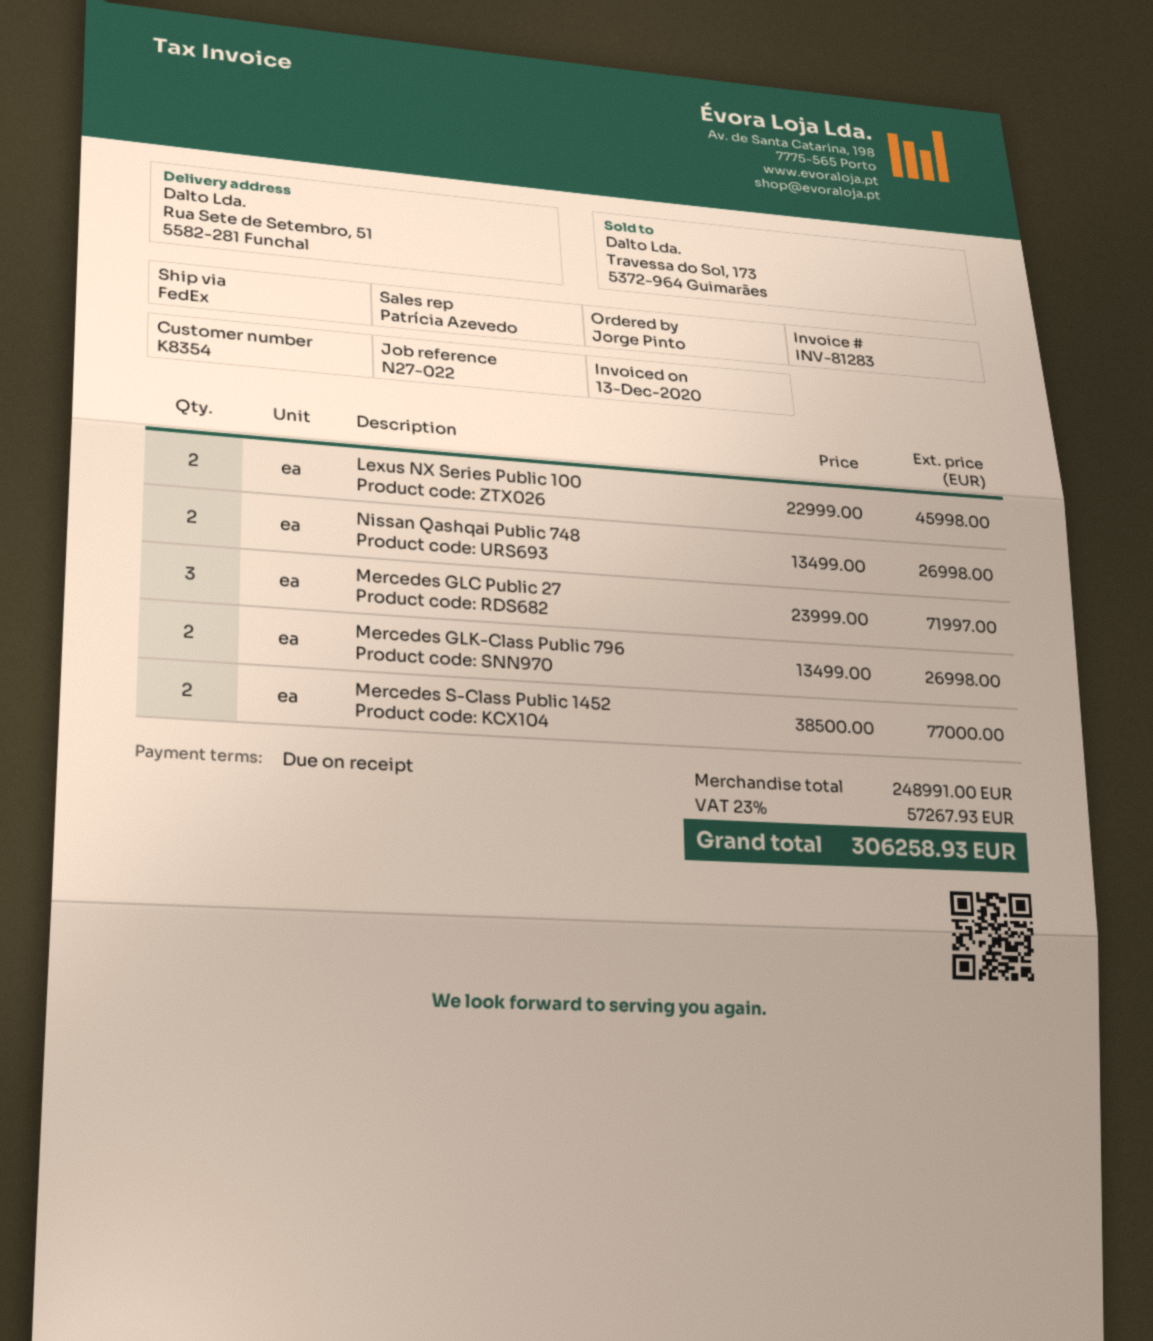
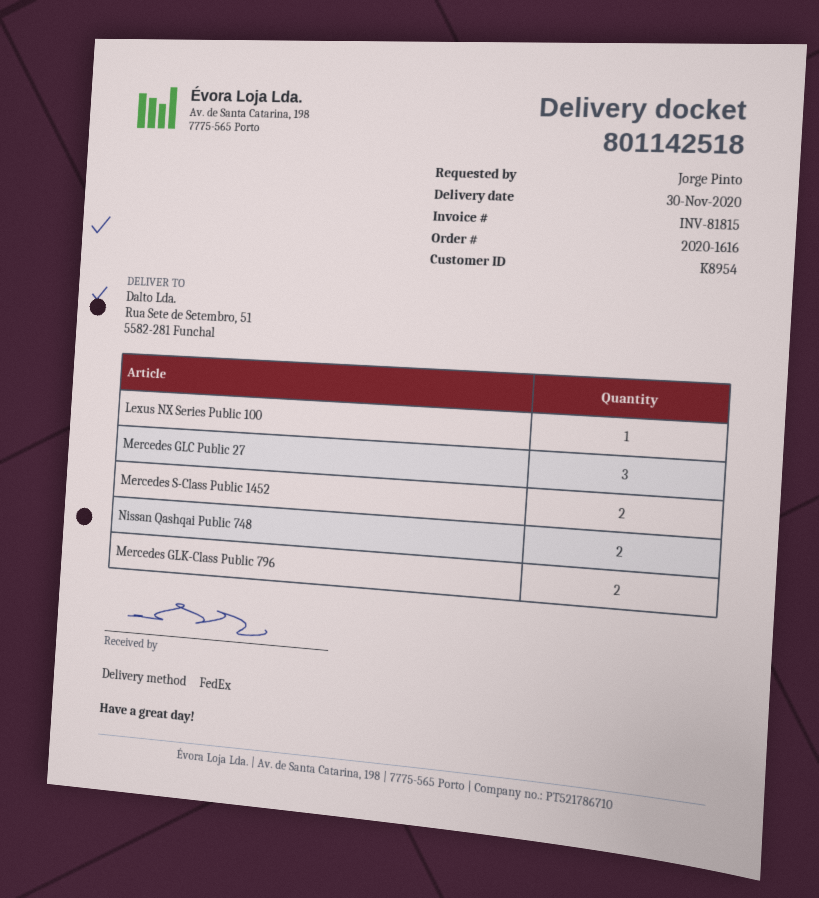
invoice number: INV-81283 -> INV-81815
customer number: K8354 -> K8954
Lexus NX Series Public 100: 2 -> 1

